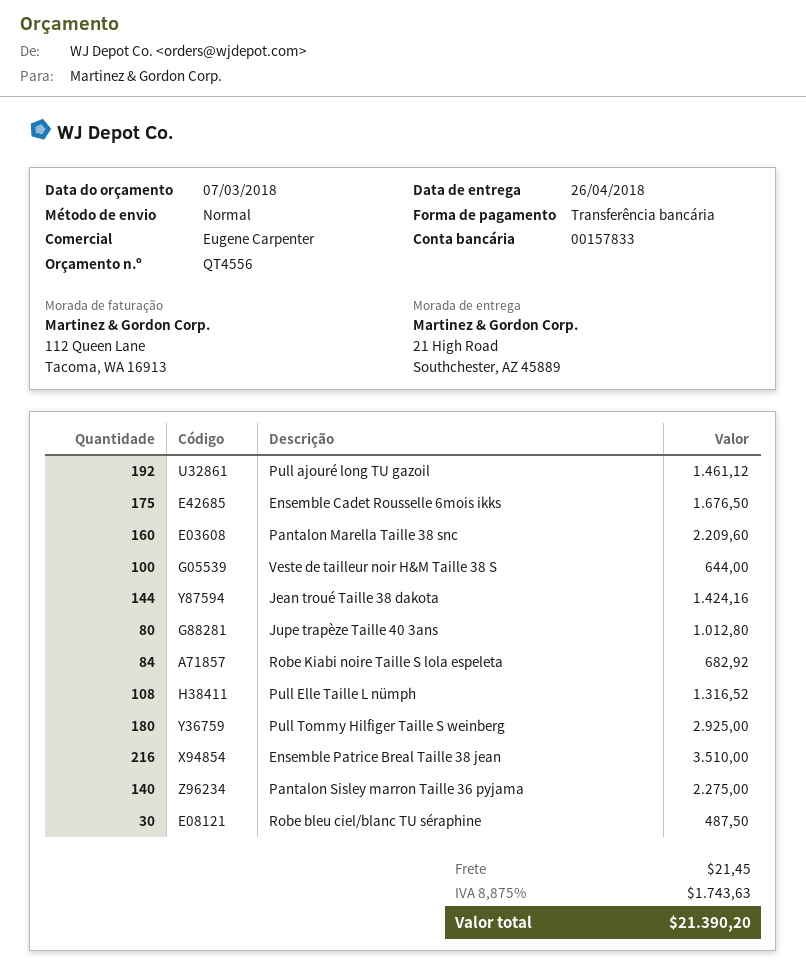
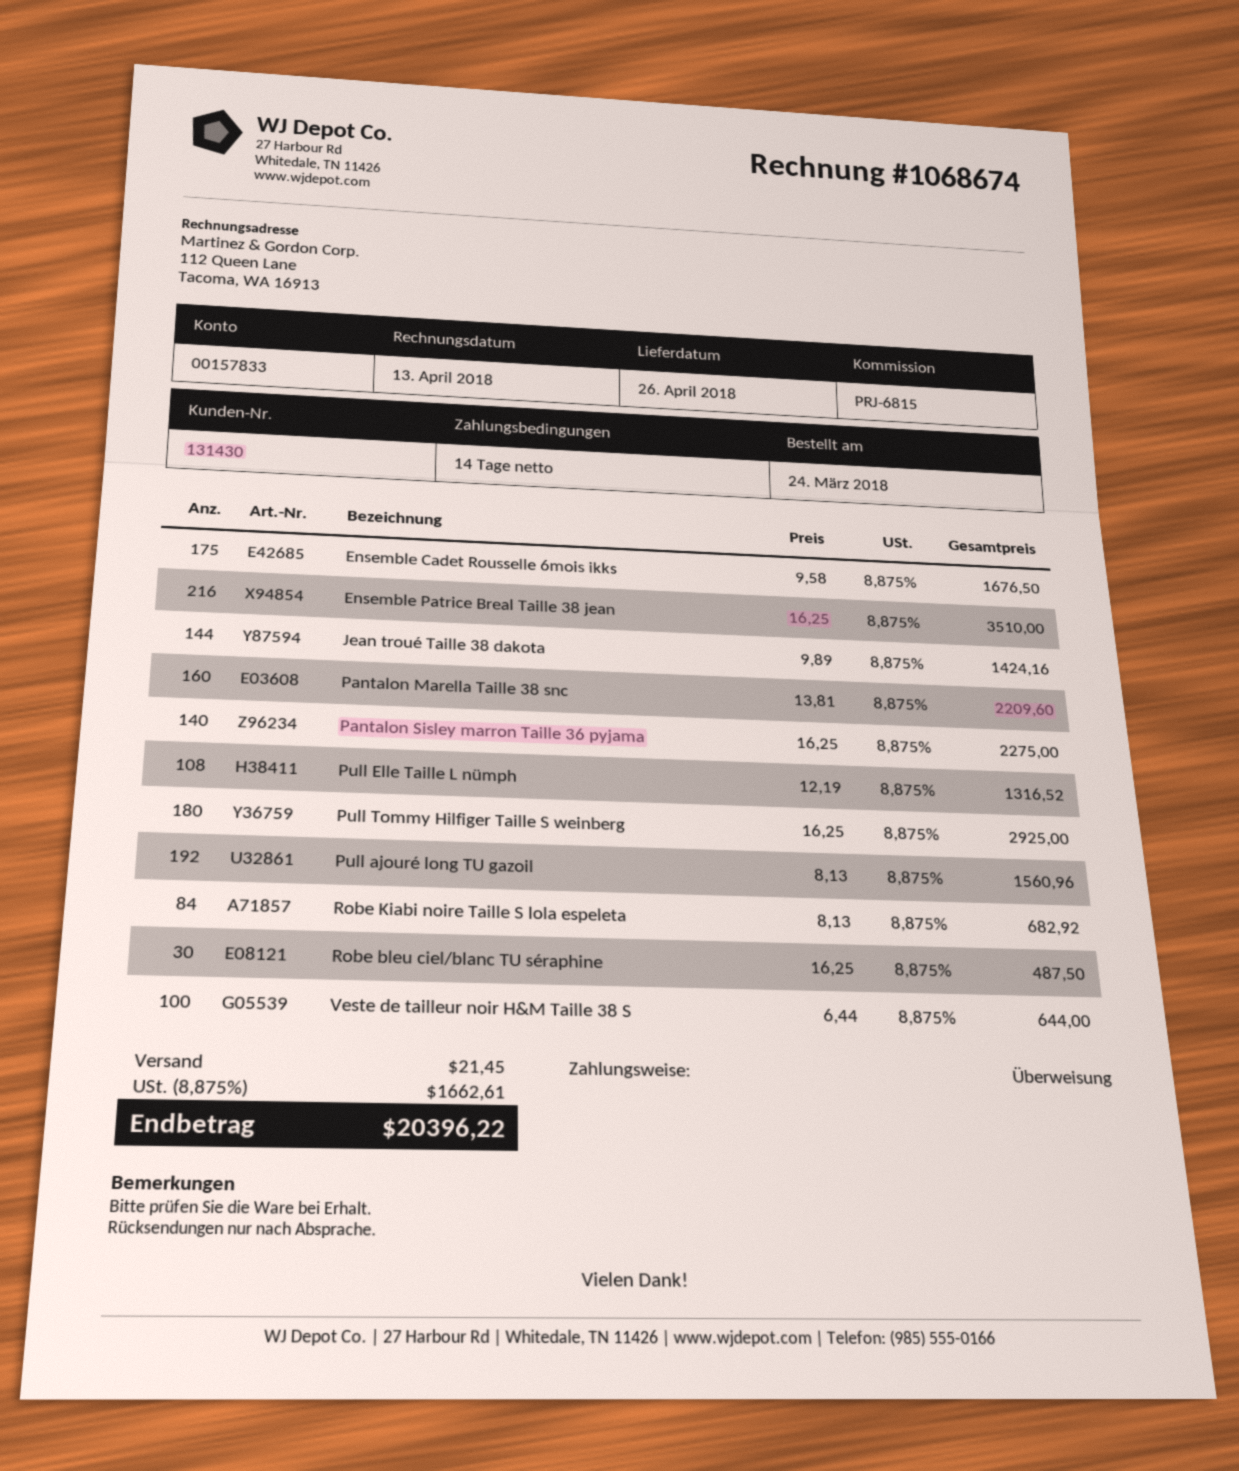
Pull ajouré long TU gazoil: 192 for 1461.12 -> 192 for 1560.96
Jupe trapèze Taille 40 3ans: 80 for 1012.80 -> none
tax: 8.875% = 1743.63 -> 8.875% = 1662.61
total: 21390.20 -> 20396.22

